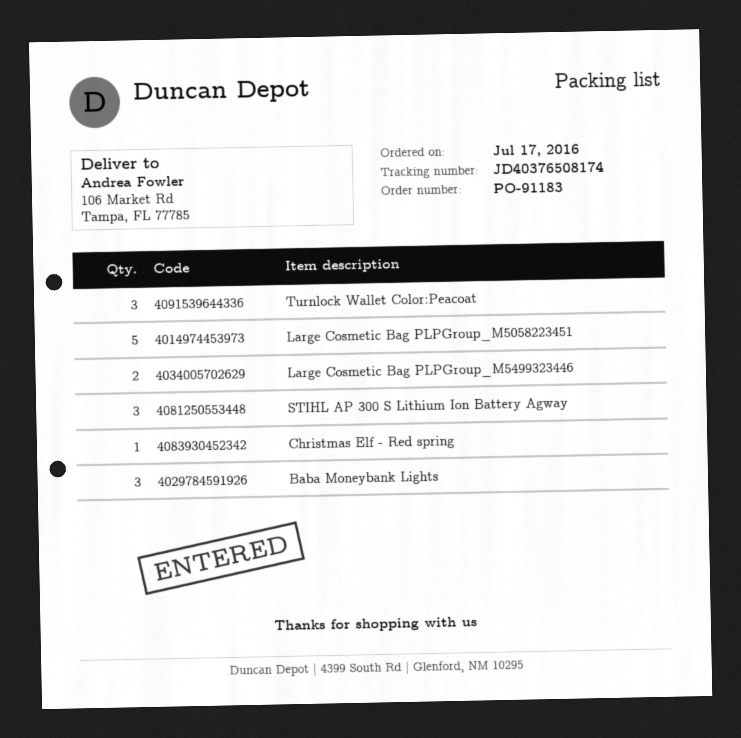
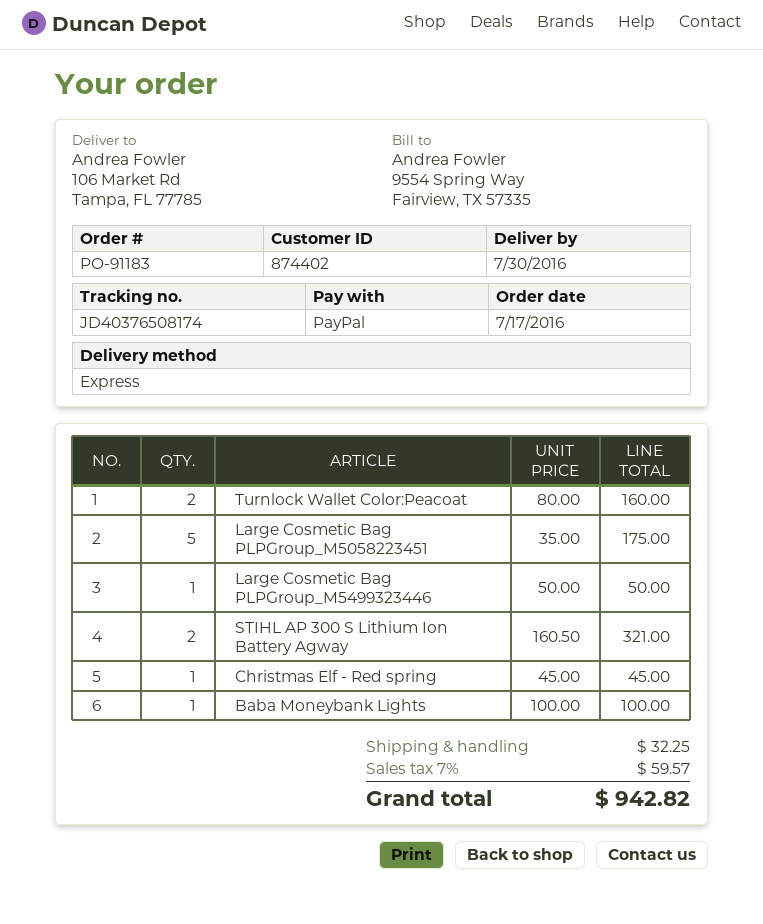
Turnlock Wallet Color:Peacoat: 3 -> 2
Large Cosmetic Bag PLPGroup_M5499323446: 2 -> 1
STIHL AP 300 S Lithium Ion Battery Agway: 3 -> 2
Baba Moneybank Lights: 3 -> 1

